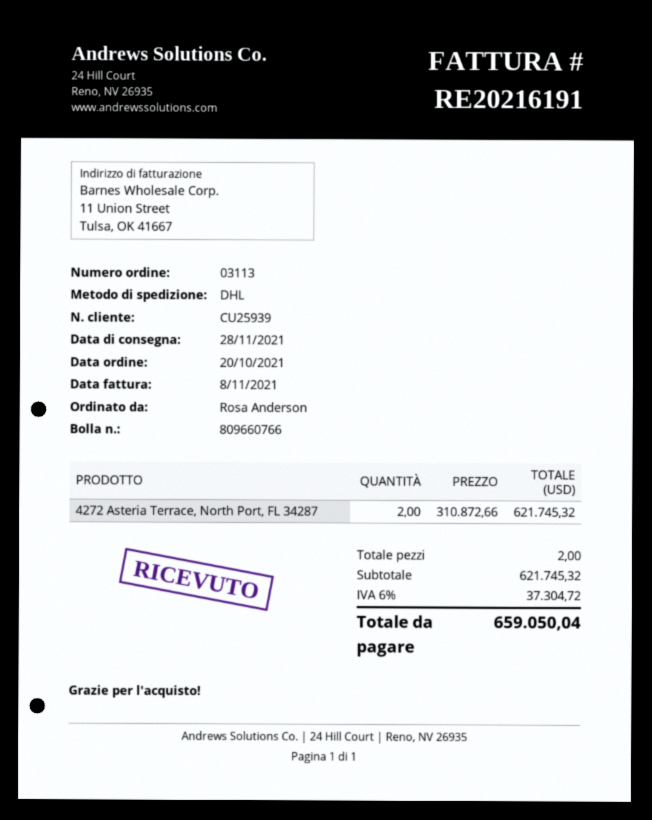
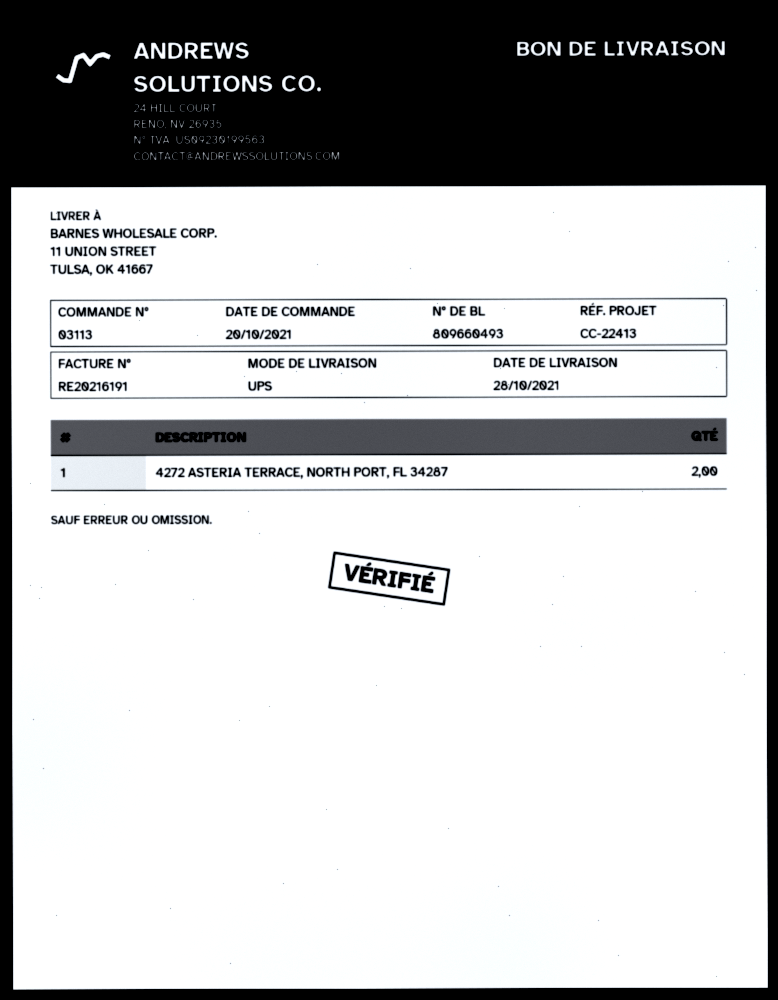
delivery note number: 809660766 -> 809660493
delivery date: 2021-11-28 -> 2021-10-28
shipping method: DHL -> UPS

